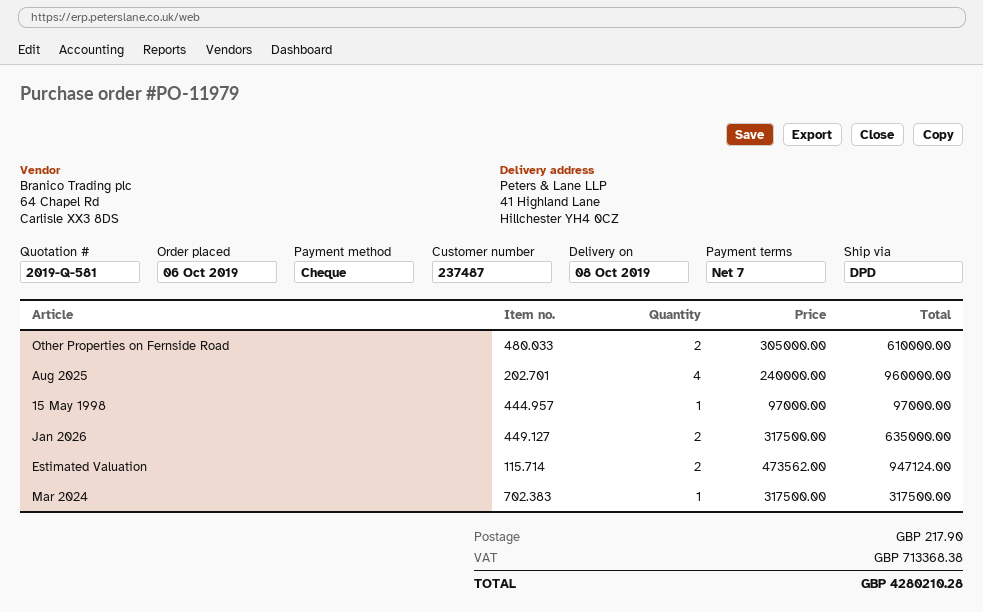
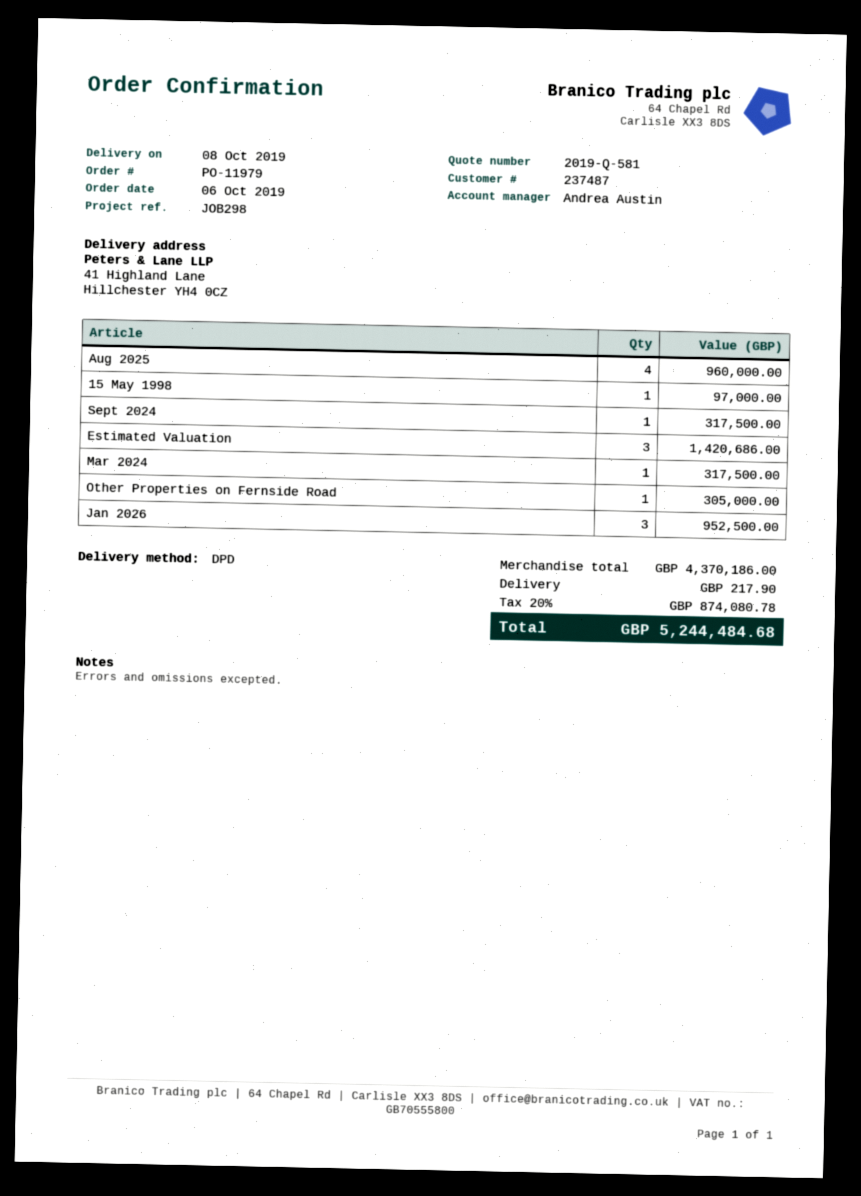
Other Properties on Fernside Road: 2 for 610000.00 -> 1 for 305000.00
Jan 2026: 2 for 635000.00 -> 3 for 952500.00
Estimated Valuation: 2 for 947124.00 -> 3 for 1420686.00
Sept 2024: none -> 1 for 317500.00
tax: 713368.38 -> 874080.78
total: 4280210.28 -> 5244484.68

